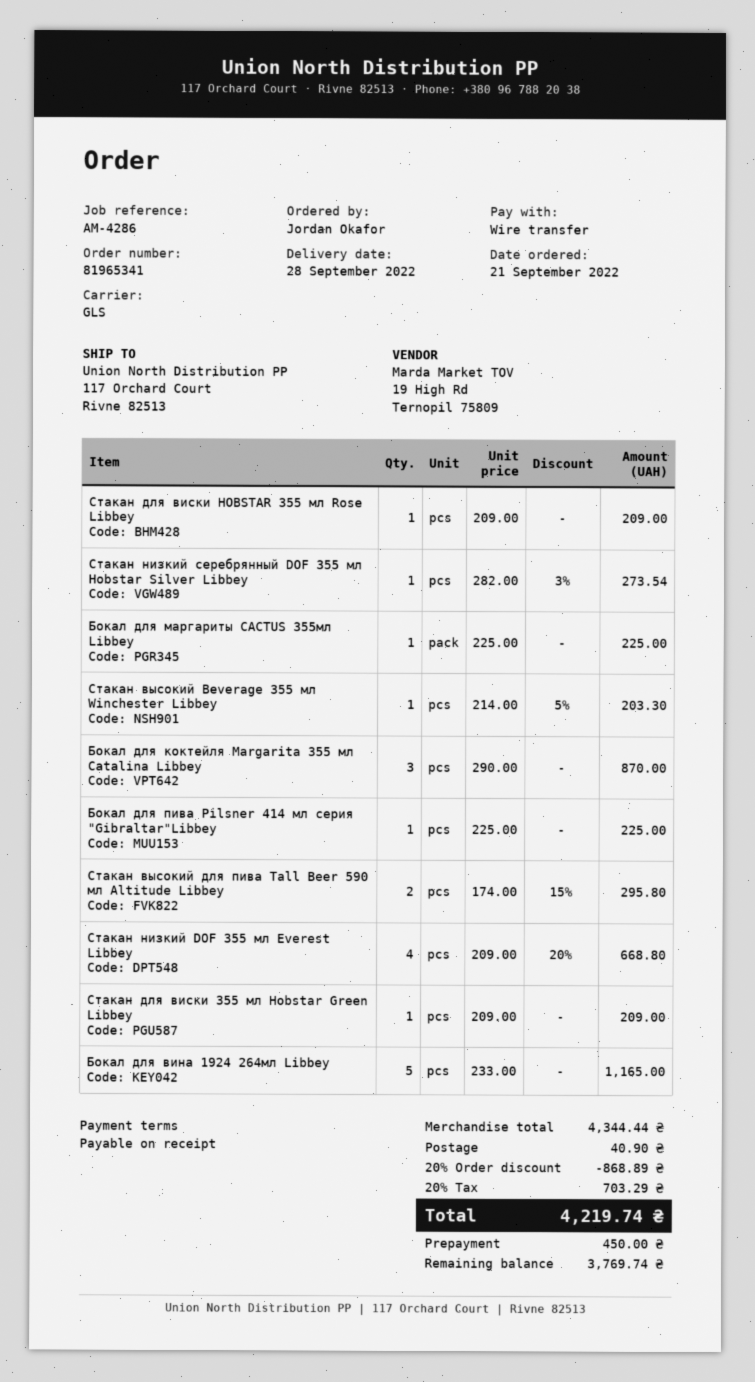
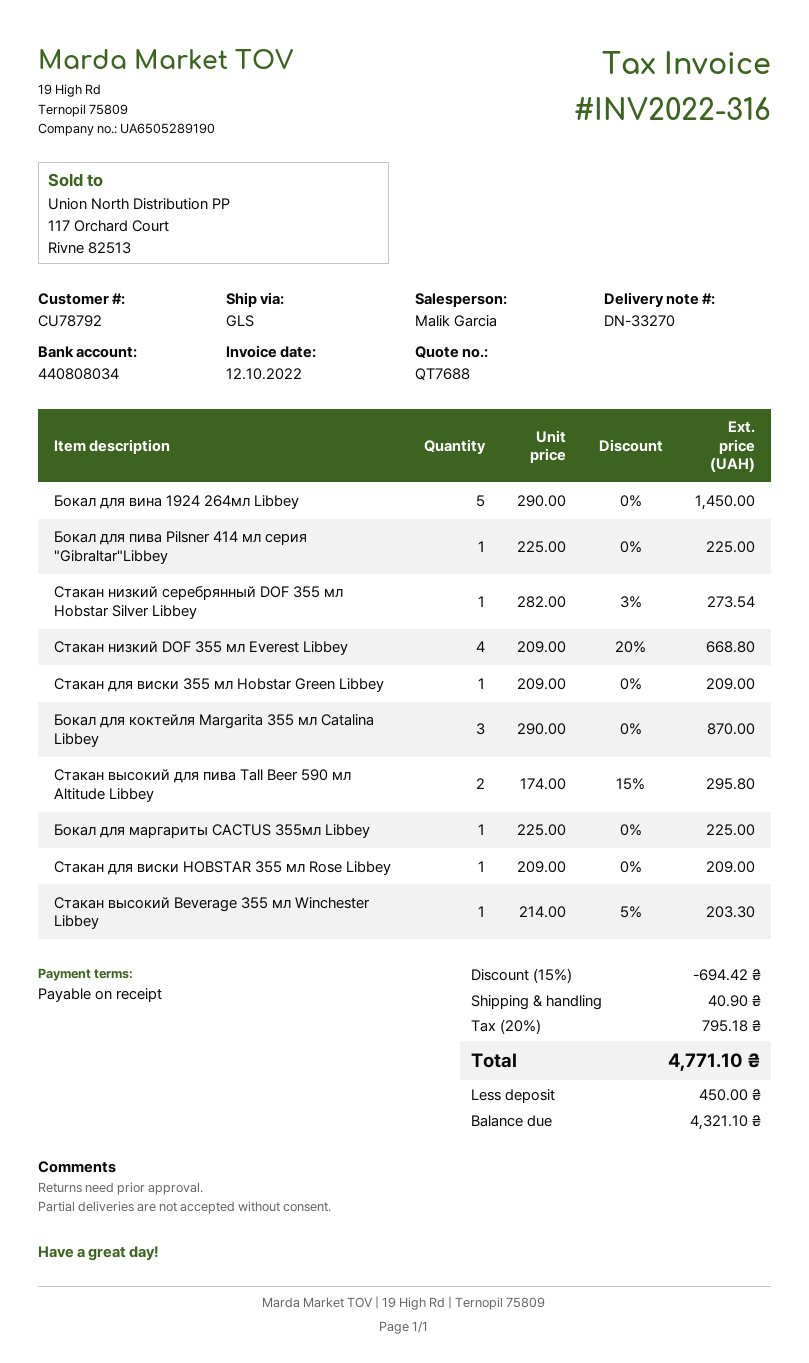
Бокал для вина 1924 264мл Libbey: 5 x 233.00 = 1165.00 -> 5 x 290.00 = 1450.00
discount: 20% = 868.89 -> 15% = 694.42
tax: 20% = 703.29 -> 20% = 795.18
total: 4219.74 -> 4771.10
balance: 3769.74 -> 4321.10

